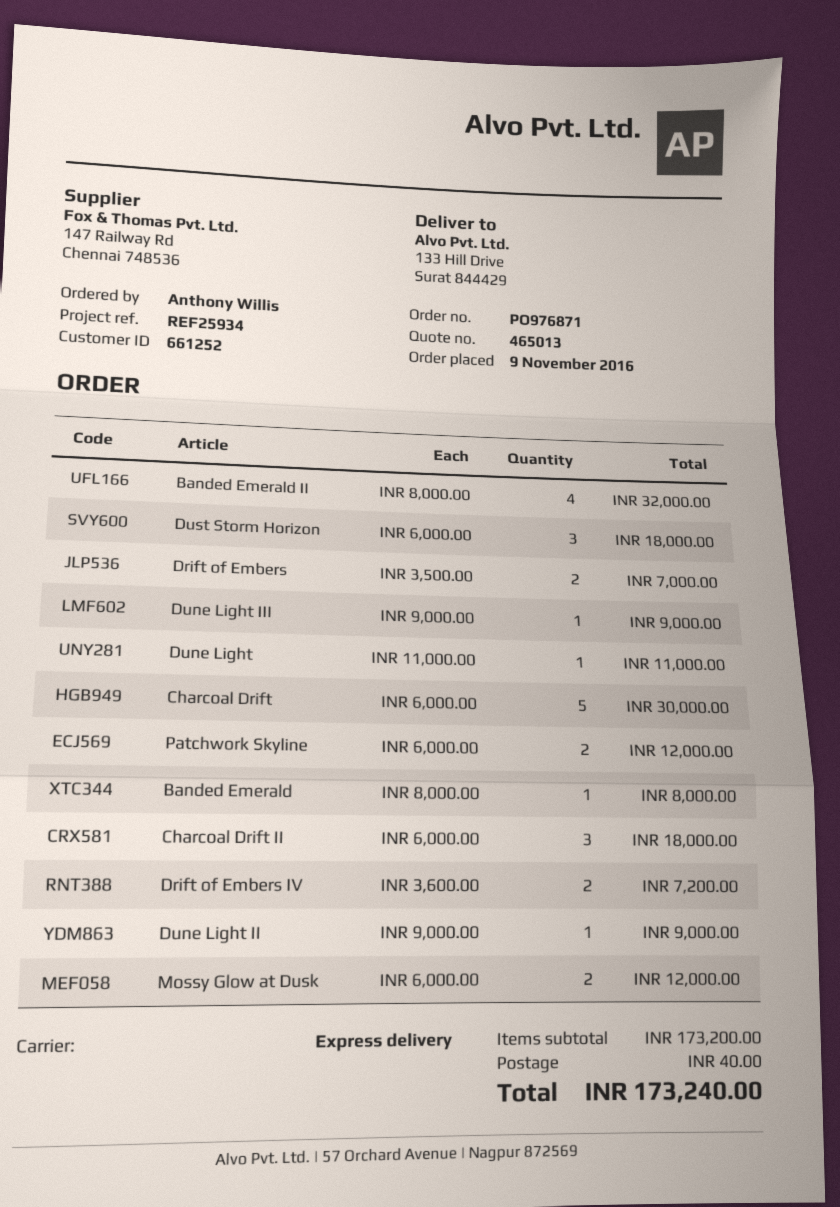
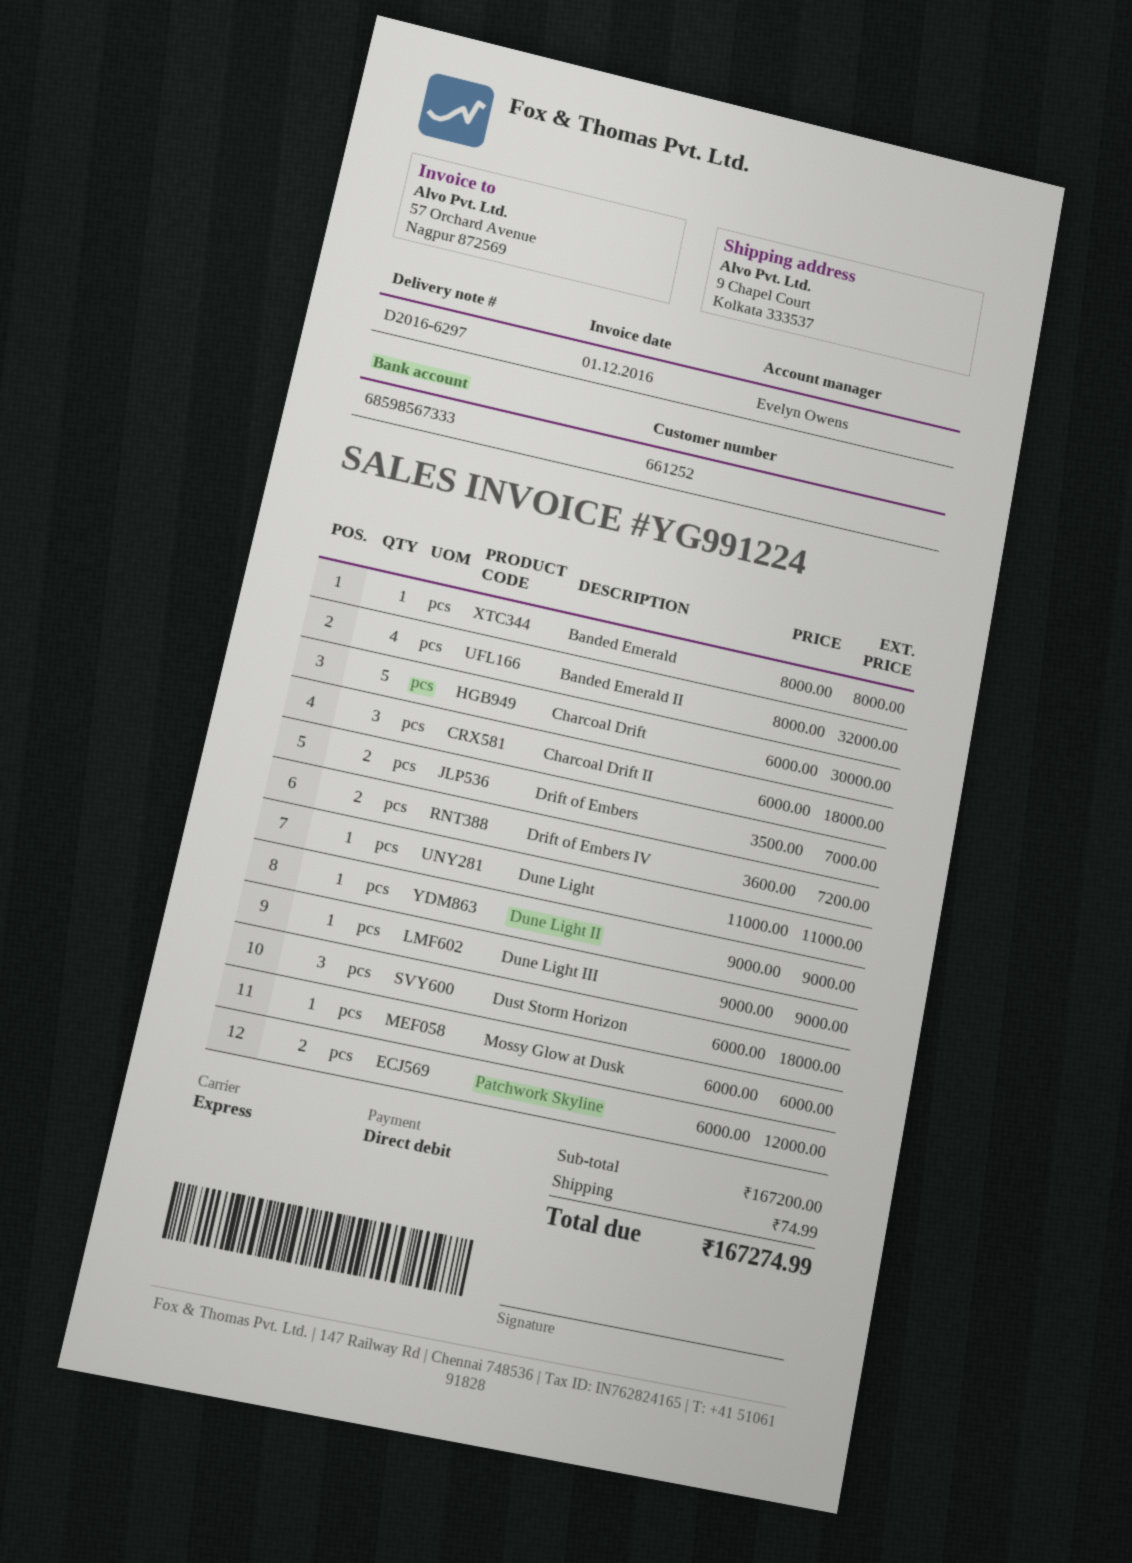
ship to: 133 Hill Drive, Surat 844429 -> 9 Chapel Court, Kolkata 333537
Mossy Glow at Dusk: 2 x 6000.00 = 12000.00 -> 1 x 6000.00 = 6000.00
subtotal: 173200.00 -> 167200.00
shipping: 40.00 -> 74.99
total: 173240.00 -> 167274.99

